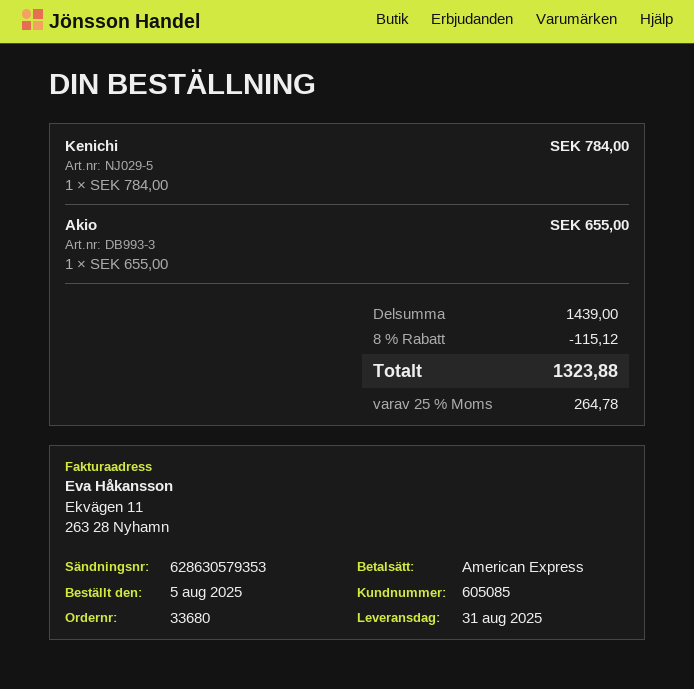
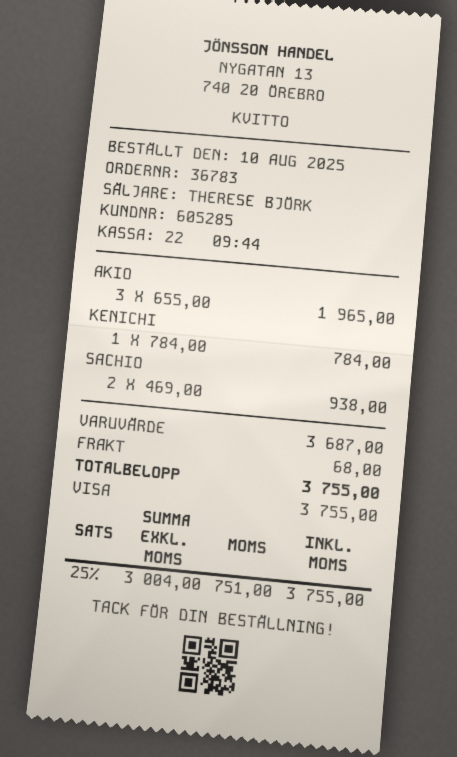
order number: 33680 -> 36783
order date: 2025-08-05 -> 2025-08-10
customer number: 605085 -> 605285
payment method: American Express -> Visa
Akio: 1 x 655.00 = 655.00 -> 3 x 655.00 = 1965.00
SACHIO: none -> 2 x 469.00 = 938.00
subtotal: 1439.00 -> 3687.00
discount: 8% = 115.12 -> none
shipping: none -> 68.00
tax: 25% = 264.78 -> 25% = 751.00
total: 1323.88 -> 3755.00

